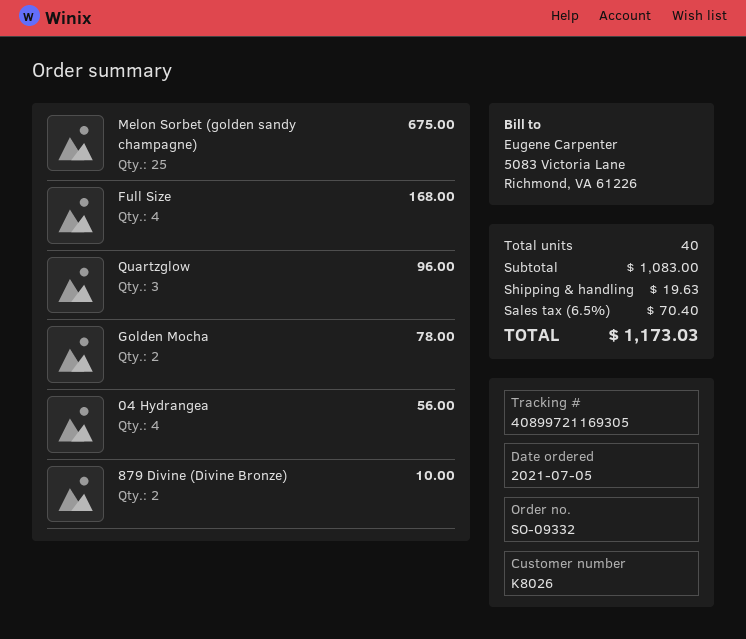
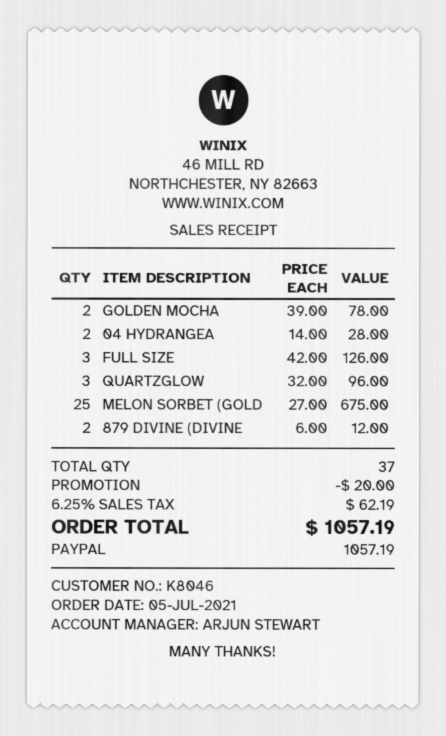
customer number: K8026 -> K8046
Full Size: 4 for 168.00 -> 3 for 126.00
04 Hydrangea: 4 for 56.00 -> 2 for 28.00
879 Divine (Divine Bronze): 2 for 10.00 -> 2 for 12.00
total quantity: 40 -> 37
discount: none -> 20.00
shipping: 19.63 -> none
tax: 6.5% = 70.40 -> 6.25% = 62.19
total: 1173.03 -> 1057.19

